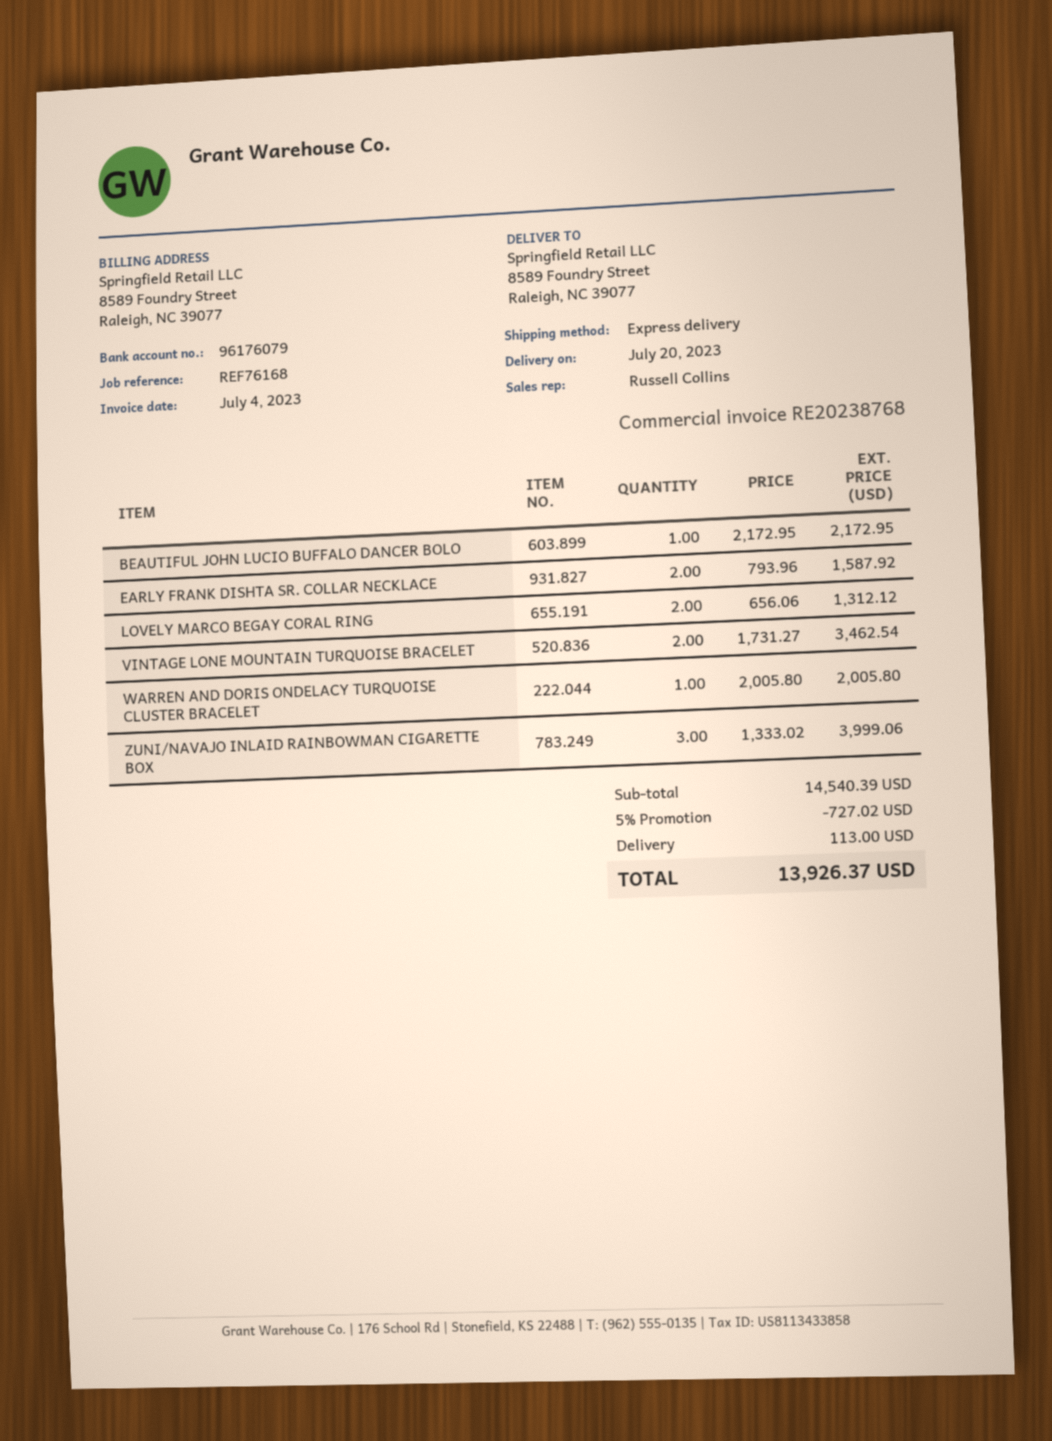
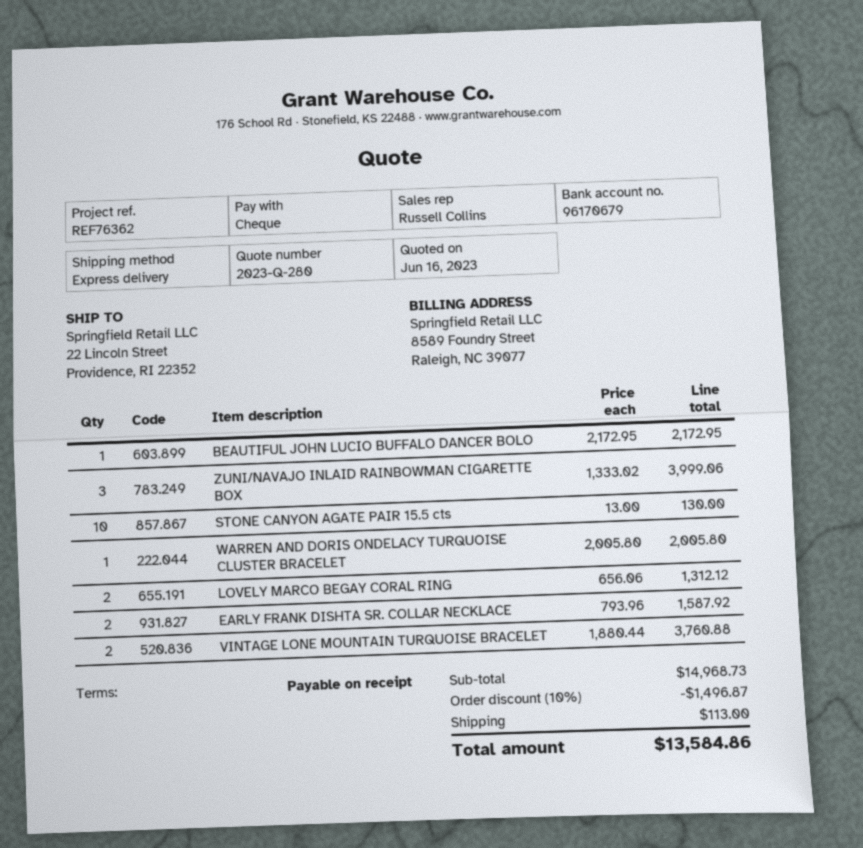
reference: REF76168 -> REF76362
bank account: 96176079 -> 96170679
ship to: 8589 Foundry Street, Raleigh, NC 39077 -> 22 Lincoln Street, Providence, RI 22352
VINTAGE LONE MOUNTAIN TURQUOISE BRACELET: 2 x 1731.27 = 3462.54 -> 2 x 1880.44 = 3760.88
STONE CANYON AGATE PAIR 15.5 cts: none -> 10 x 13.00 = 130.00
subtotal: 14540.39 -> 14968.73
discount: 5% = 727.02 -> 10% = 1496.87
total: 13926.37 -> 13584.86

